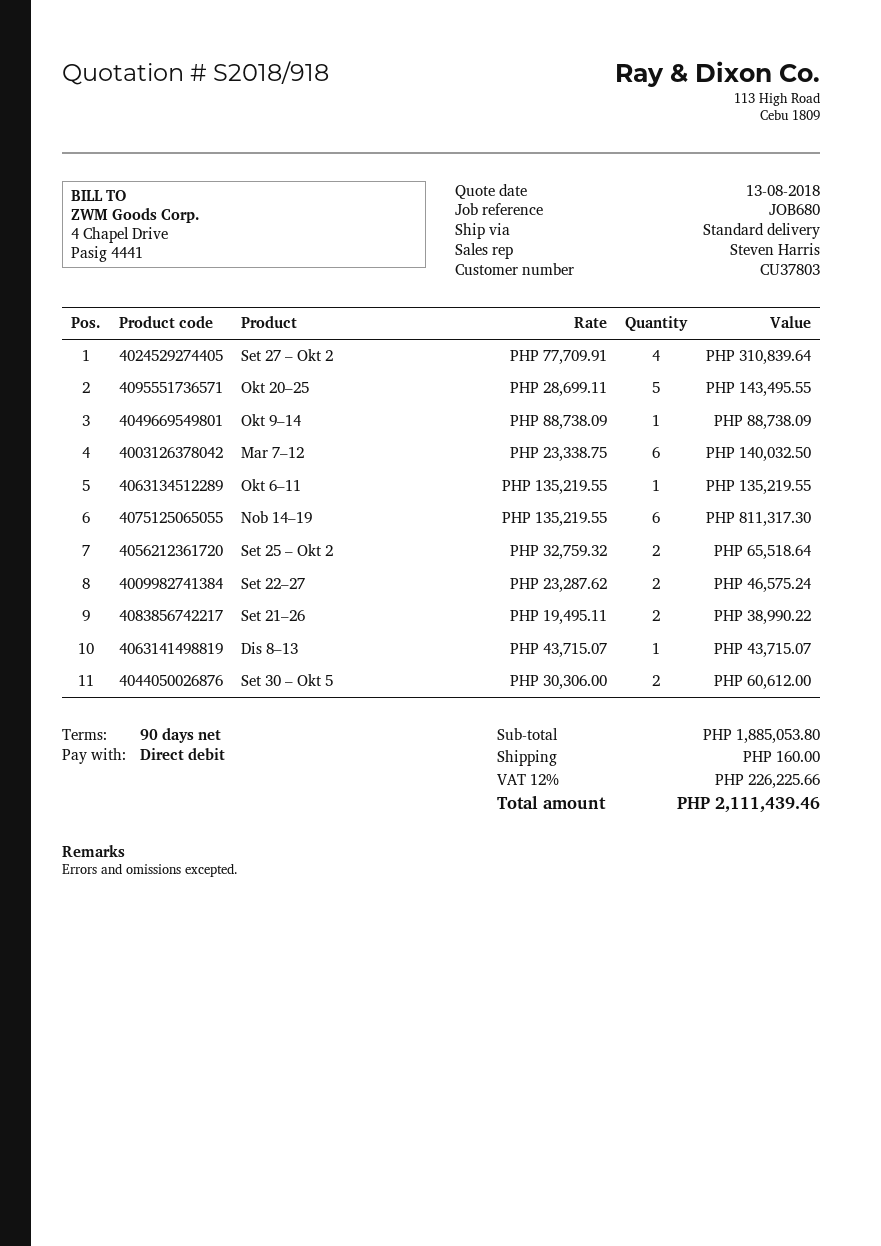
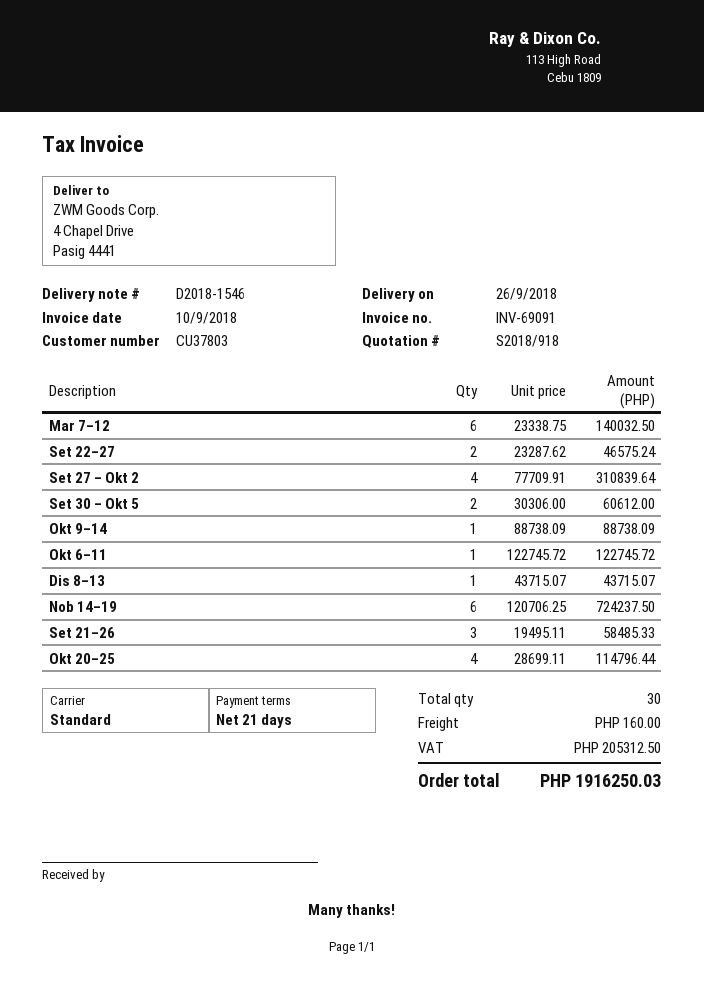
payment terms: 90 days -> 21 days
Okt 20–25: 5 x 28699.11 = 143495.55 -> 4 x 28699.11 = 114796.44
Okt 6–11: 1 x 135219.55 = 135219.55 -> 1 x 122745.72 = 122745.72
Nob 14–19: 6 x 135219.55 = 811317.30 -> 6 x 120706.25 = 724237.50
Set 25 – Okt 2: 2 x 32759.32 = 65518.64 -> none
Set 21–26: 2 x 19495.11 = 38990.22 -> 3 x 19495.11 = 58485.33
tax: 226225.66 -> 205312.50
total: 2111439.46 -> 1916250.03

